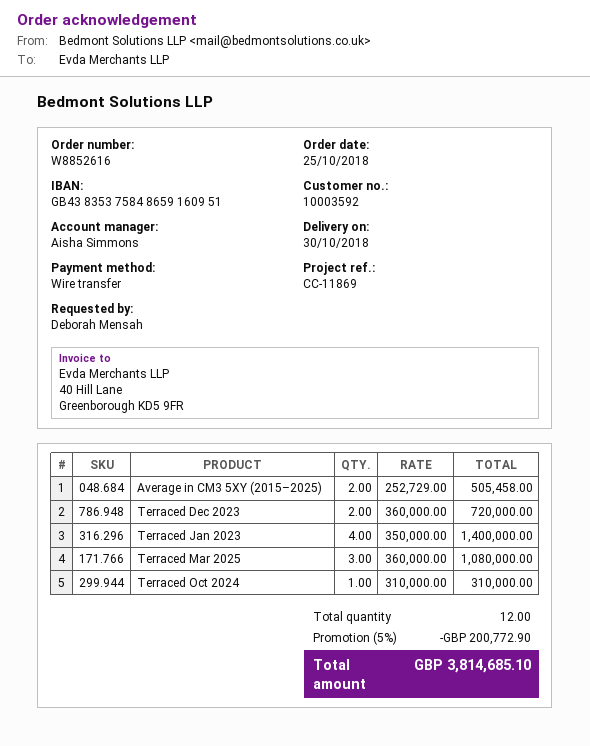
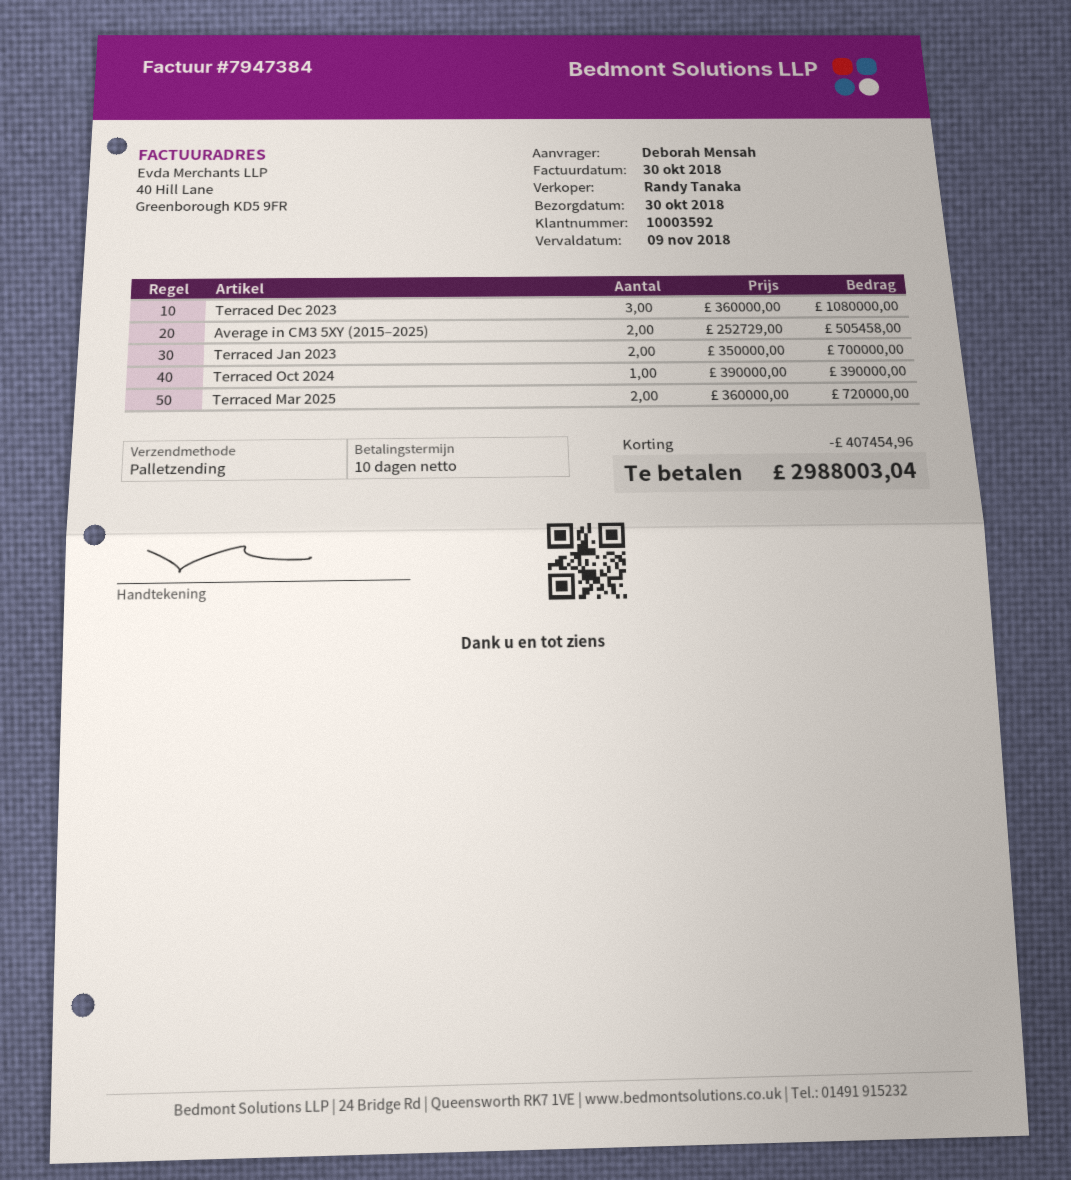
sales rep: Aisha Simmons -> Randy Tanaka
Terraced Dec 2023: 2 x 360000.00 = 720000.00 -> 3 x 360000.00 = 1080000.00
Terraced Jan 2023: 4 x 350000.00 = 1400000.00 -> 2 x 350000.00 = 700000.00
Terraced Mar 2025: 3 x 360000.00 = 1080000.00 -> 2 x 360000.00 = 720000.00
Terraced Oct 2024: 1 x 310000.00 = 310000.00 -> 1 x 390000.00 = 390000.00
discount: 200772.90 -> 407454.96
total: 3814685.10 -> 2988003.04

